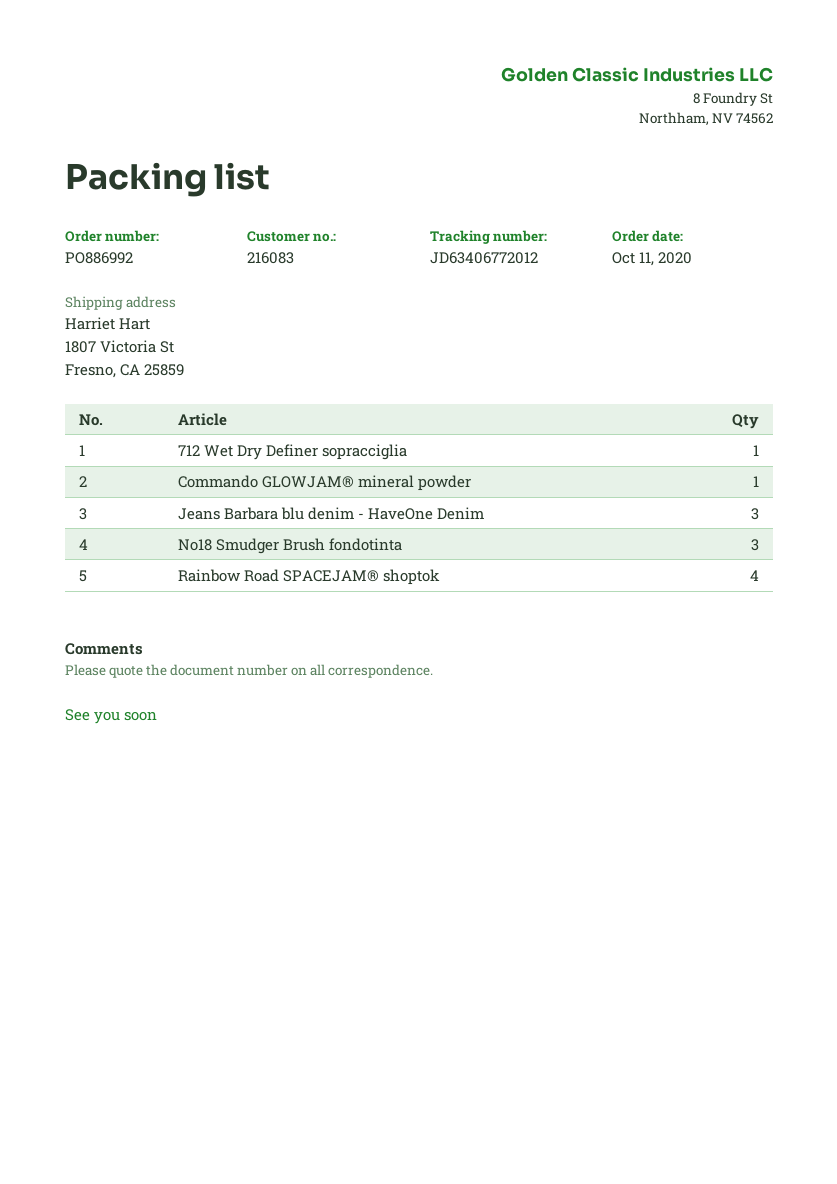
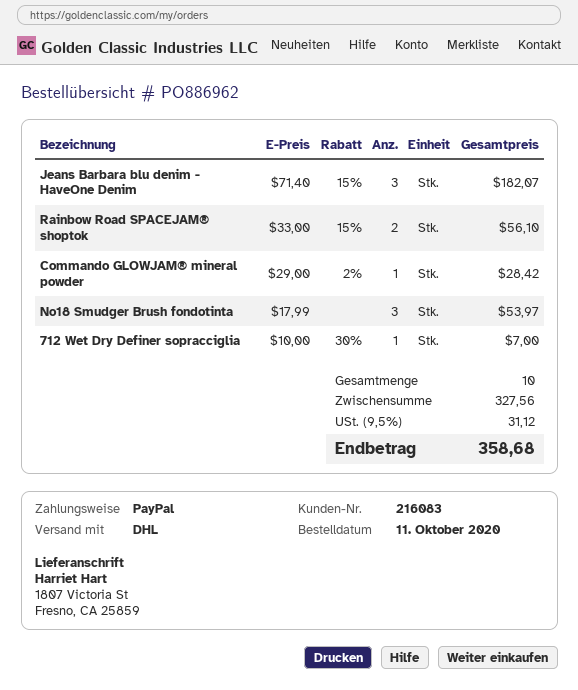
order number: PO886992 -> PO886962
Rainbow Road SPACEJAM® shoptok: 4 -> 2

